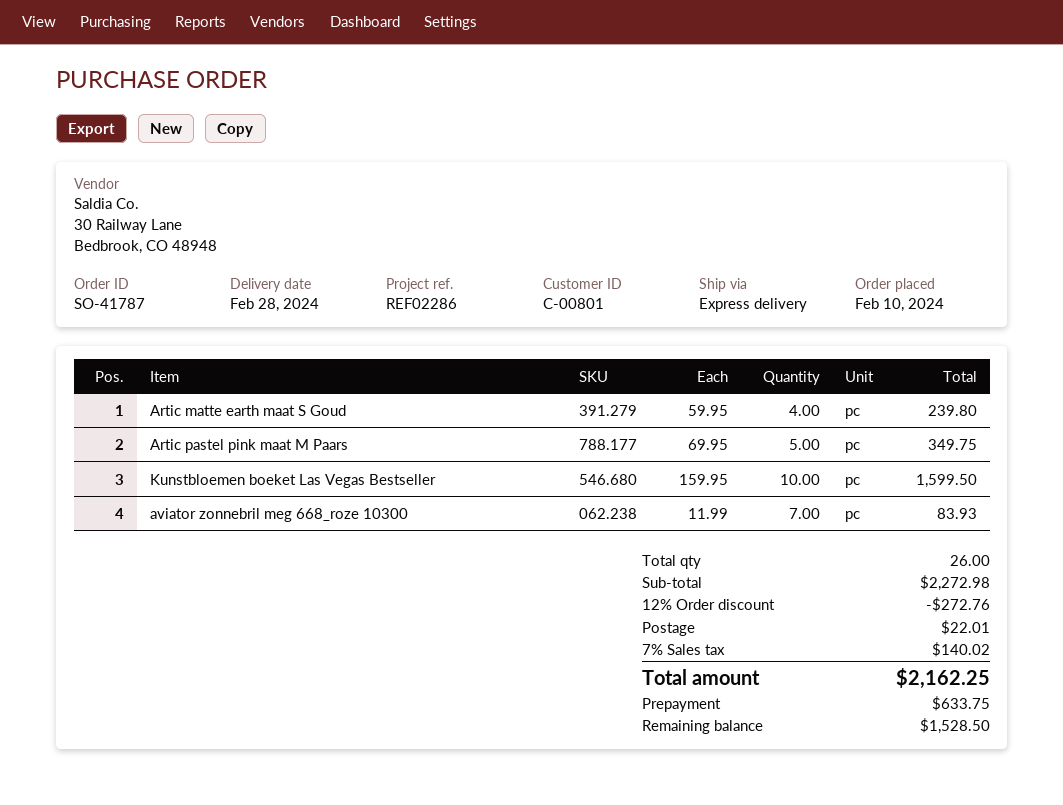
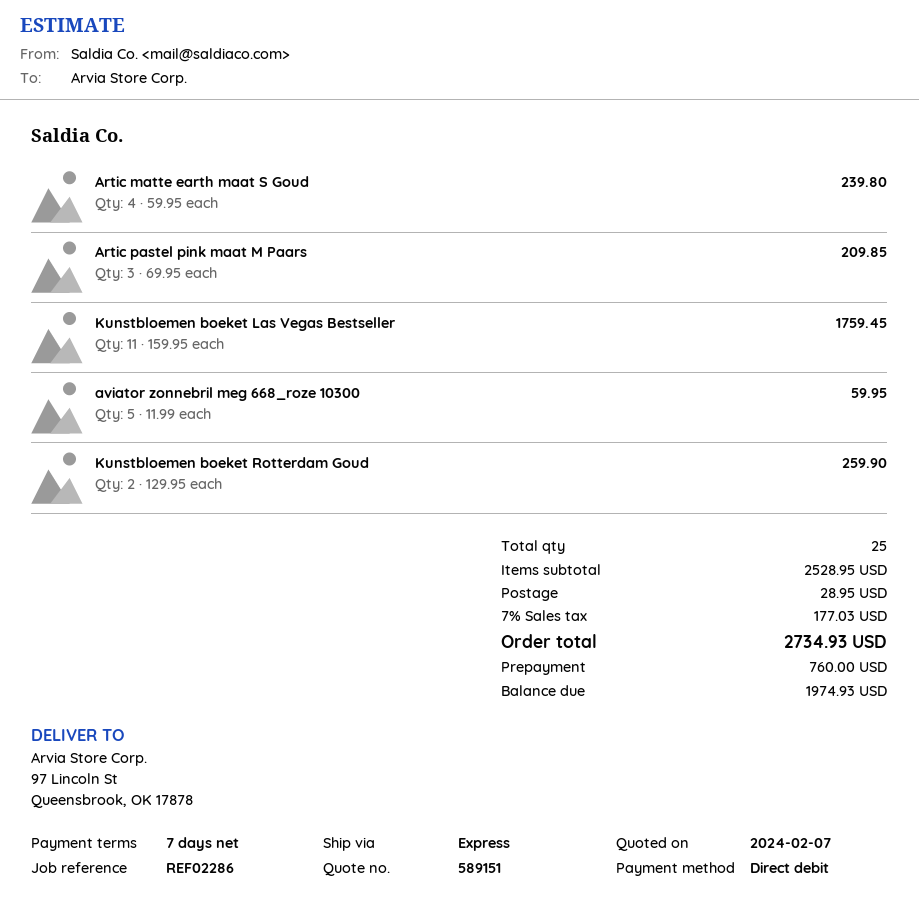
Artic pastel pink maat M Paars: 5 x 69.95 = 349.75 -> 3 x 69.95 = 209.85
Kunstbloemen boeket Las Vegas Bestseller: 10 x 159.95 = 1599.50 -> 11 x 159.95 = 1759.45
aviator zonnebril meg 668_roze 10300: 7 x 11.99 = 83.93 -> 5 x 11.99 = 59.95
Kunstbloemen boeket Rotterdam Goud: none -> 2 x 129.95 = 259.90
total quantity: 26 -> 25
subtotal: 2272.98 -> 2528.95
discount: 12% = 272.76 -> none
shipping: 22.01 -> 28.95
tax: 7% = 140.02 -> 7% = 177.03
total: 2162.25 -> 2734.93
deposit: 633.75 -> 760.00
balance: 1528.50 -> 1974.93

